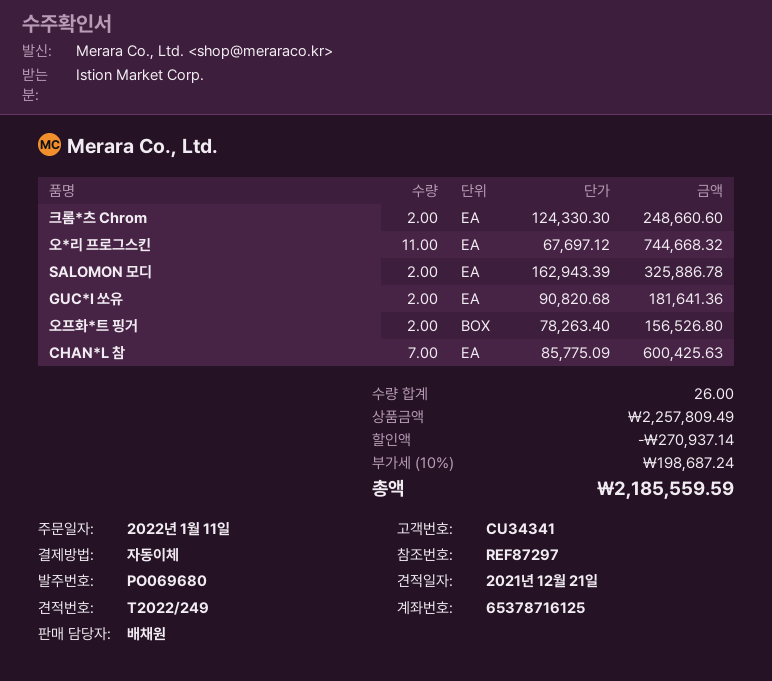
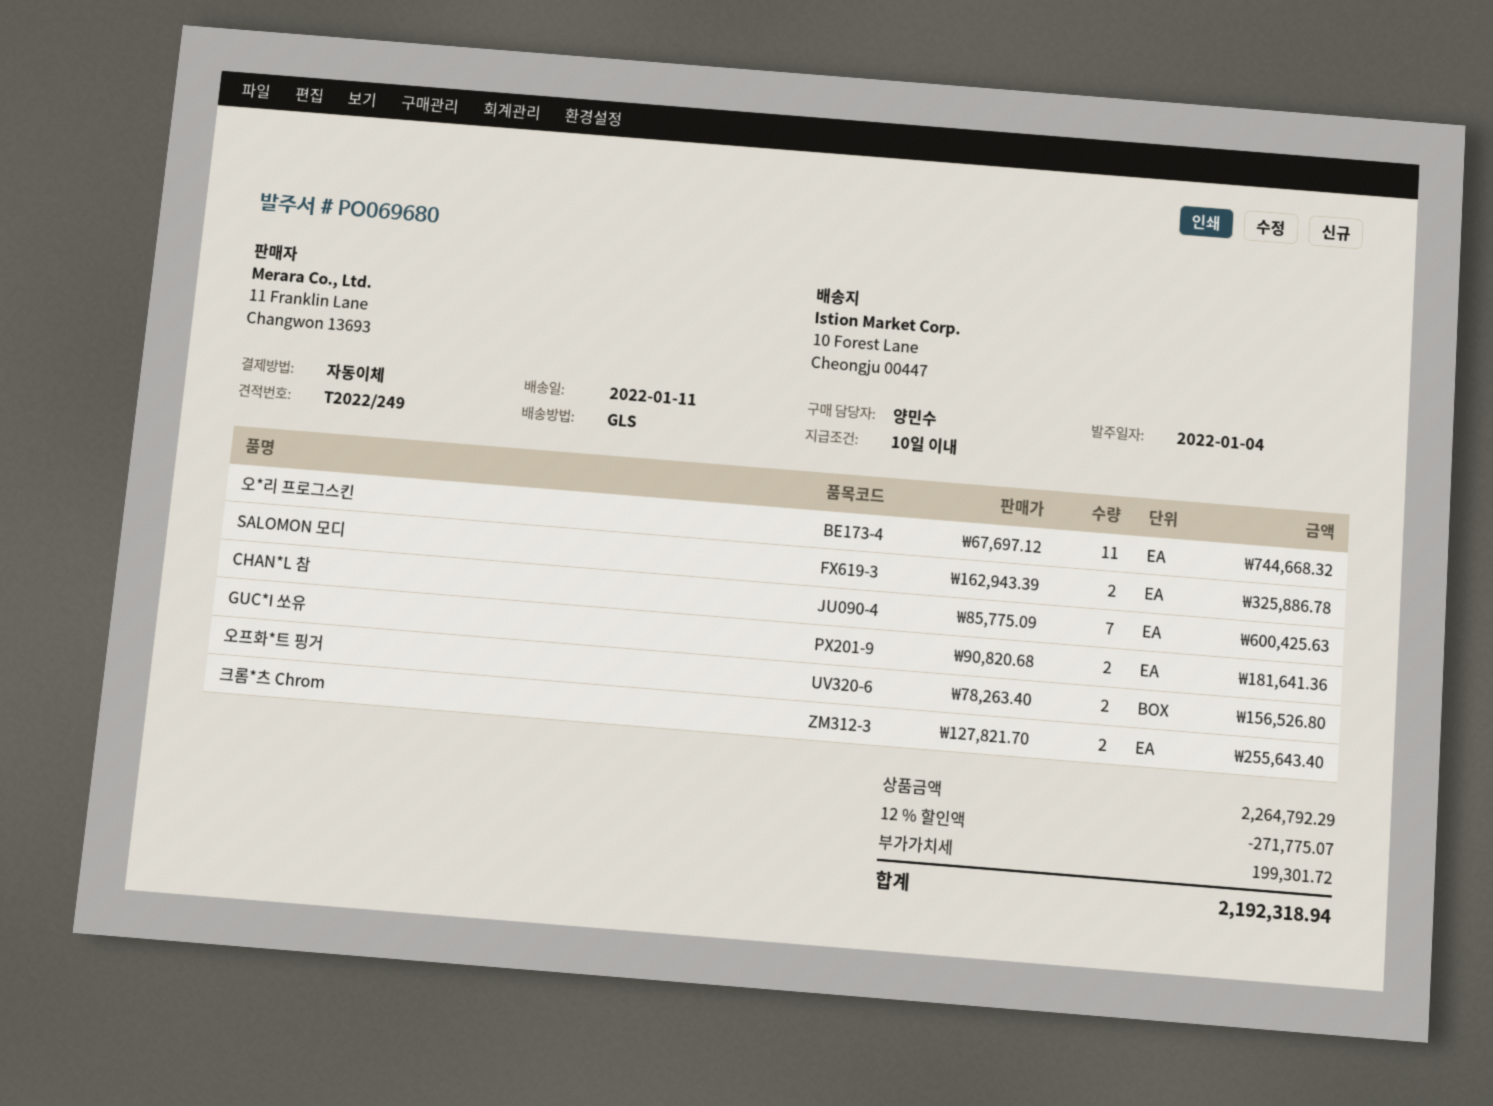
order date: 2022-01-11 -> 2022-01-04
크롬*츠 Chrom: 2 x 124330.30 = 248660.60 -> 2 x 127821.70 = 255643.40
subtotal: 2257809.49 -> 2264792.29
discount: 270937.14 -> 271775.07
tax: 198687.24 -> 199301.72
total: 2185559.59 -> 2192318.94

